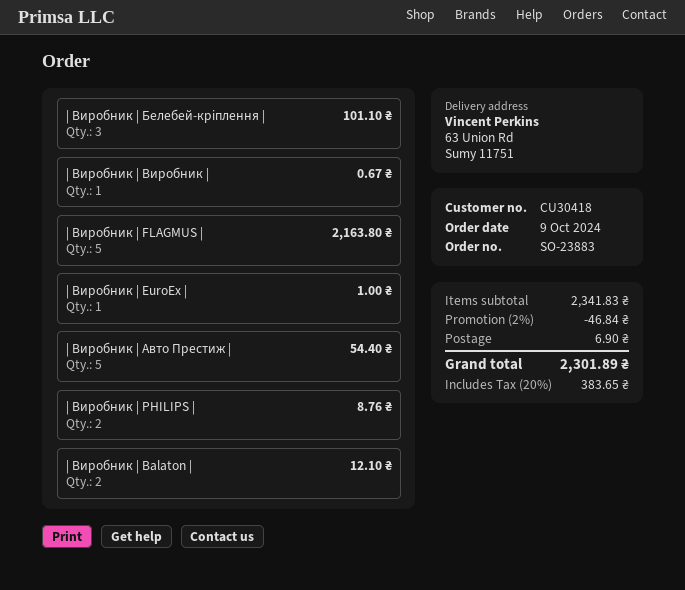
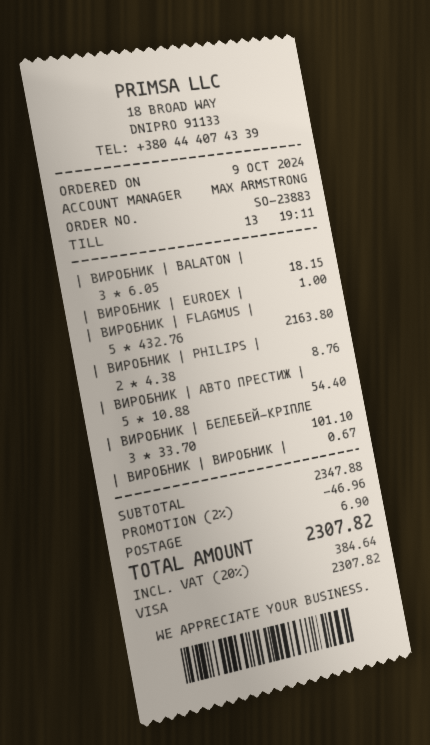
| Виробник | Balaton |: 2 for 12.10 -> 3 for 18.15
subtotal: 2341.83 -> 2347.88
discount: 2% = 46.84 -> 2% = 46.96
tax: 20% = 383.65 -> 20% = 384.64
total: 2301.89 -> 2307.82

